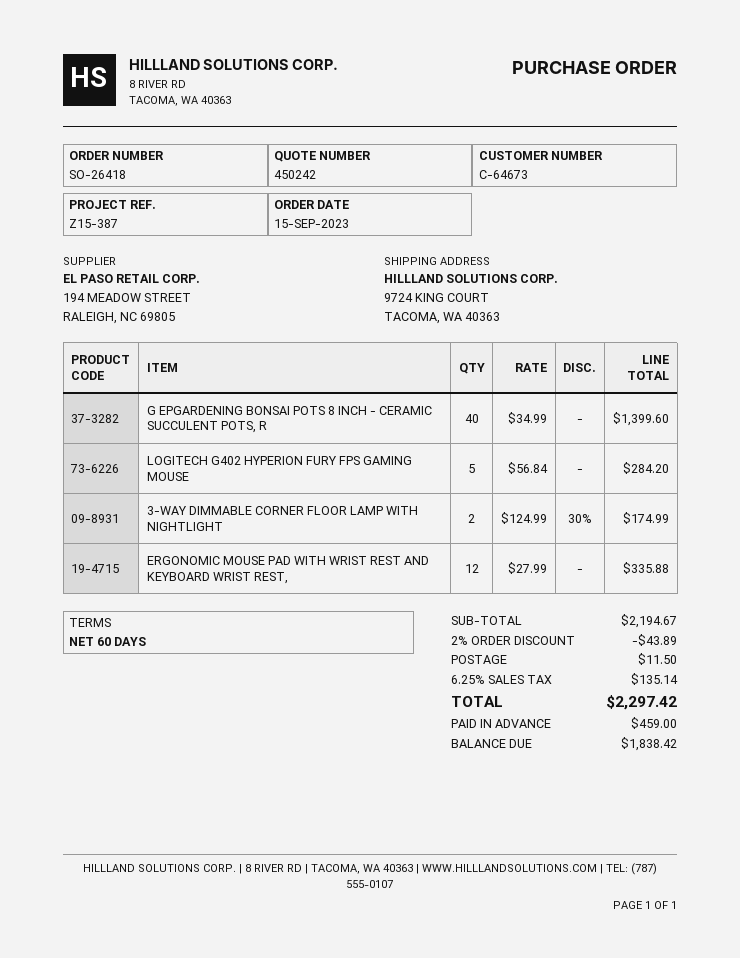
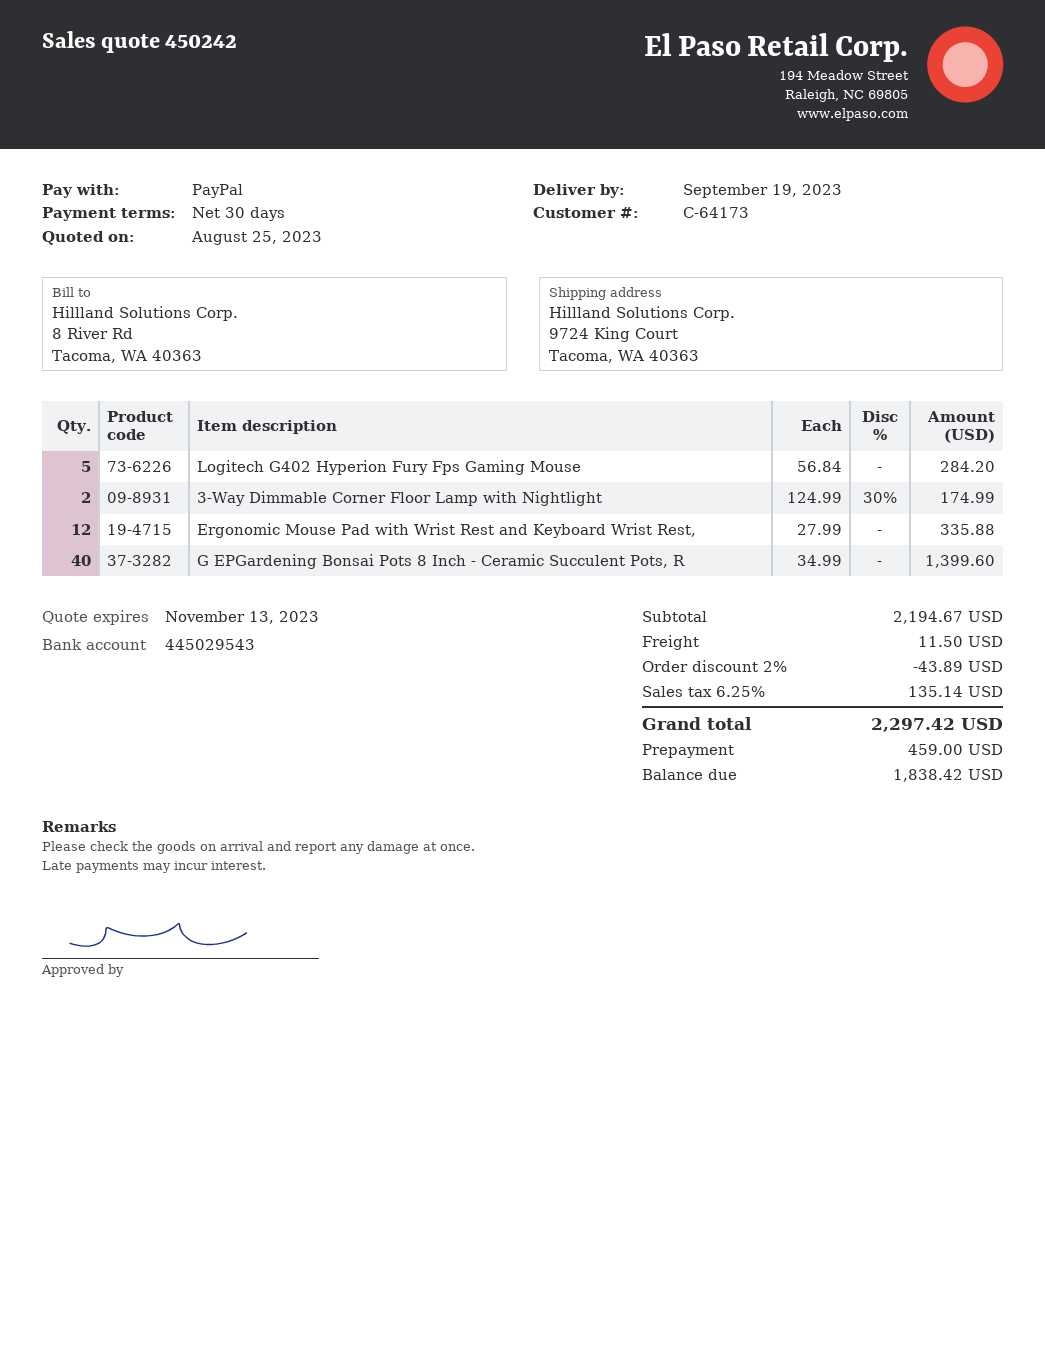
payment terms: 60 days -> 30 days
customer number: C-64673 -> C-64173

